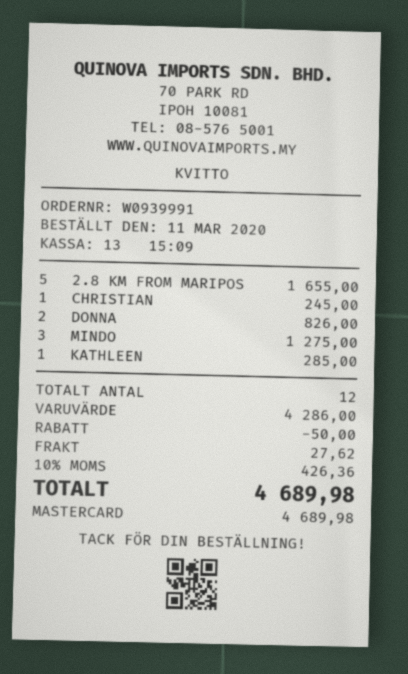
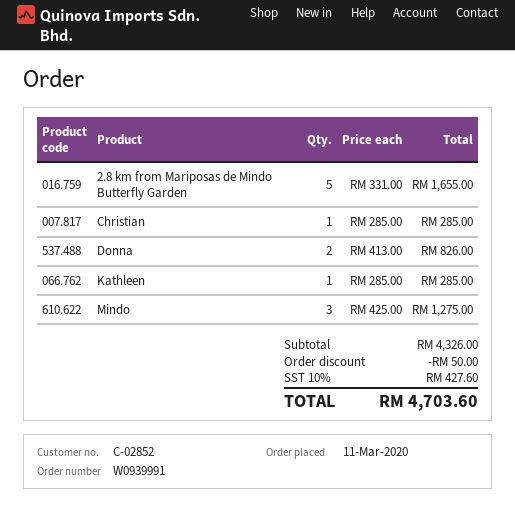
CHRISTIAN: 1 for 245.00 -> 1 for 285.00
subtotal: 4286.00 -> 4326.00
shipping: 27.62 -> none
tax: 10% = 426.36 -> 10% = 427.60
total: 4689.98 -> 4703.60

